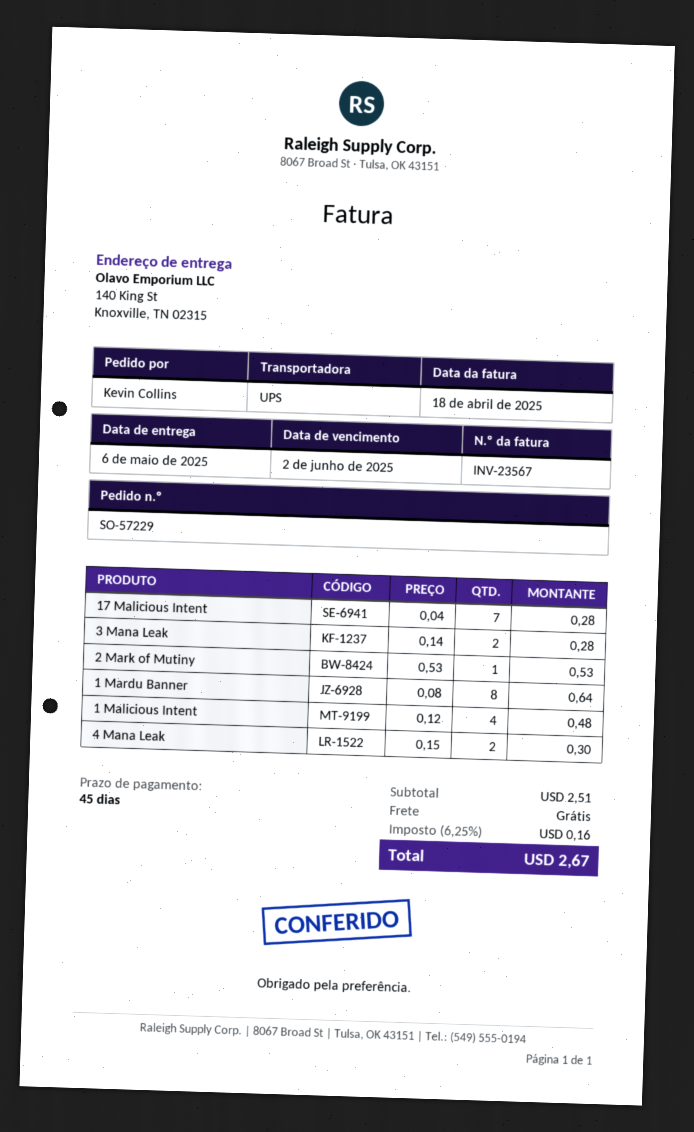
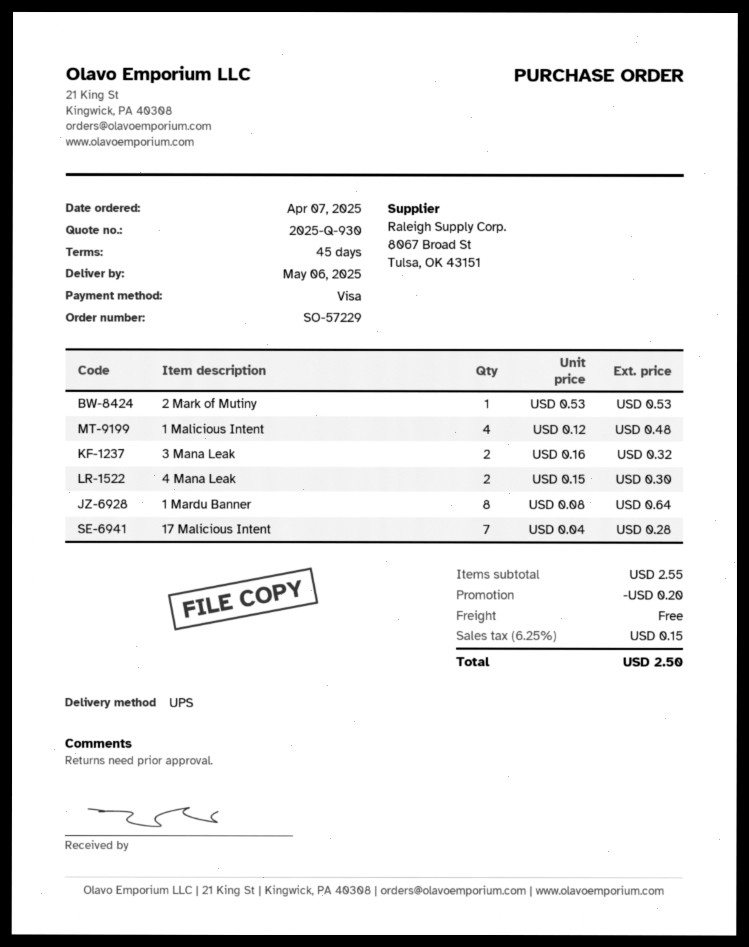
3 Mana Leak: 2 x 0.14 = 0.28 -> 2 x 0.16 = 0.32
subtotal: 2.51 -> 2.55
discount: none -> 0.20
tax: 6.25% = 0.16 -> 6.25% = 0.15
total: 2.67 -> 2.50

